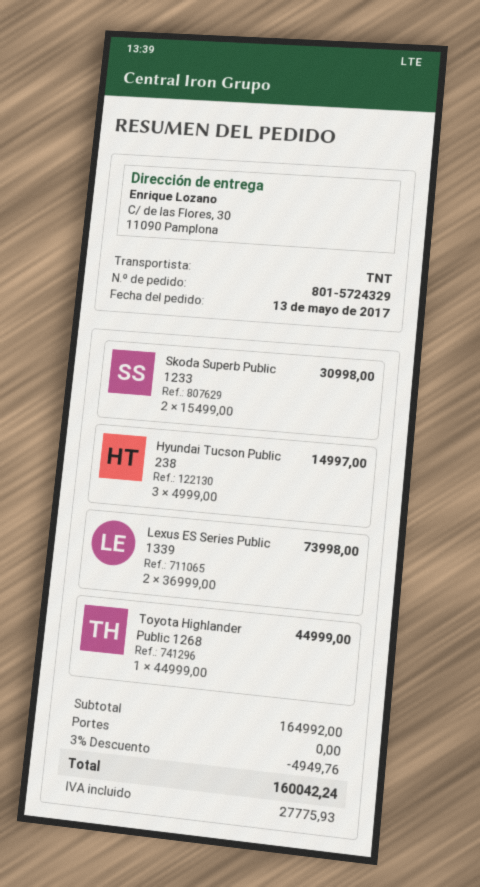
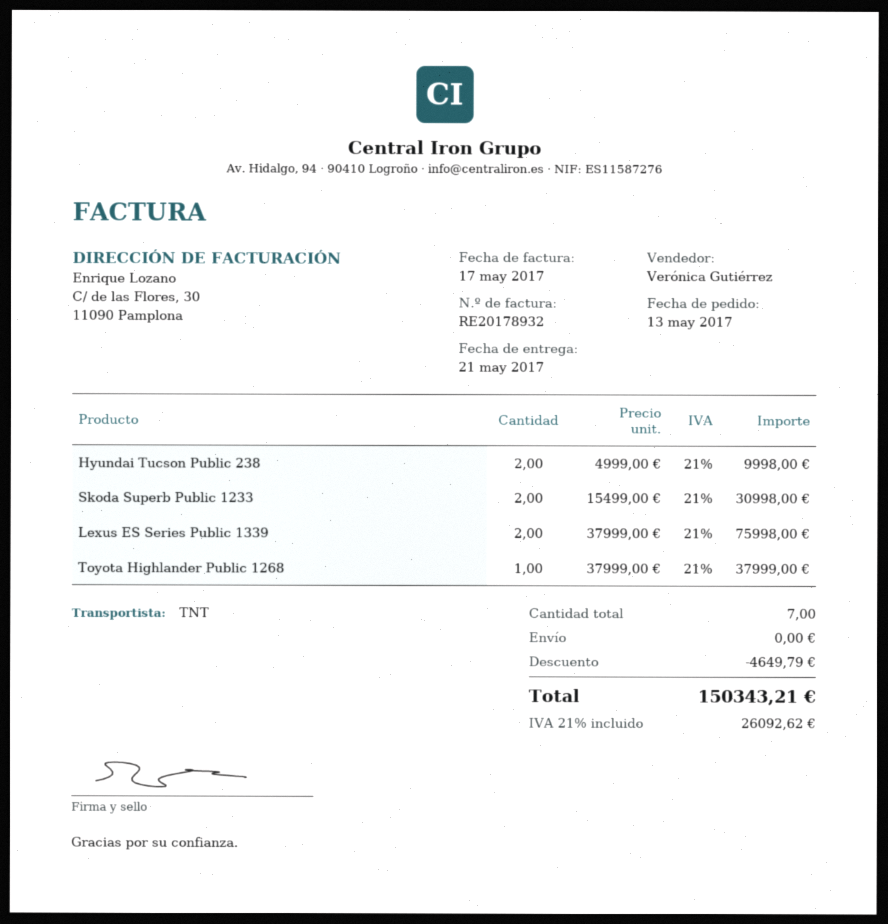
Hyundai Tucson Public 238: 3 x 4999.00 = 14997.00 -> 2 x 4999.00 = 9998.00
Lexus ES Series Public 1339: 2 x 36999.00 = 73998.00 -> 2 x 37999.00 = 75998.00
Toyota Highlander Public 1268: 1 x 44999.00 = 44999.00 -> 1 x 37999.00 = 37999.00
discount: 4949.76 -> 4649.79
tax: 27775.93 -> 26092.62
total: 160042.24 -> 150343.21

